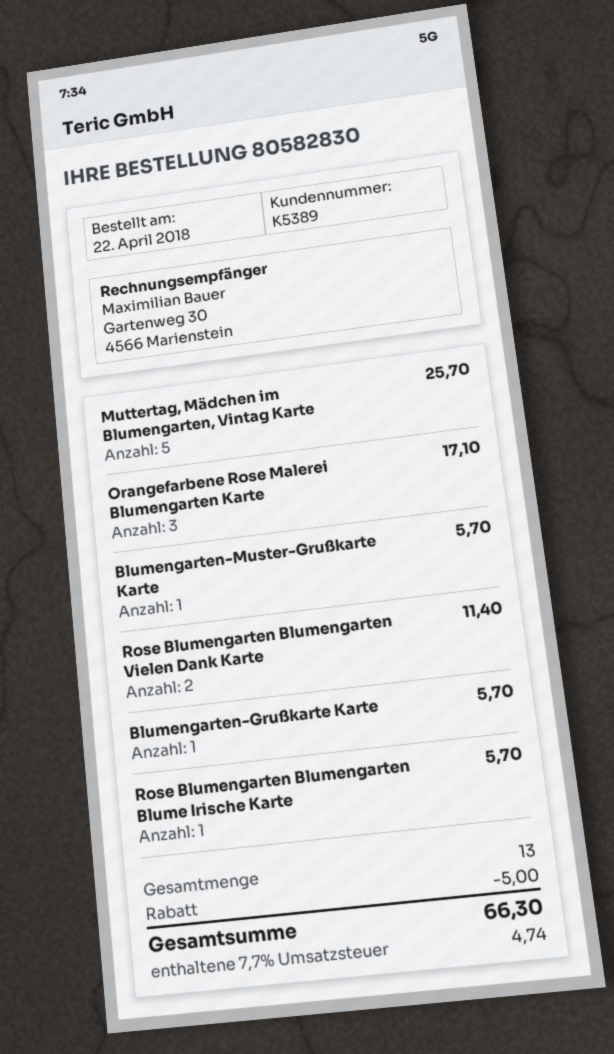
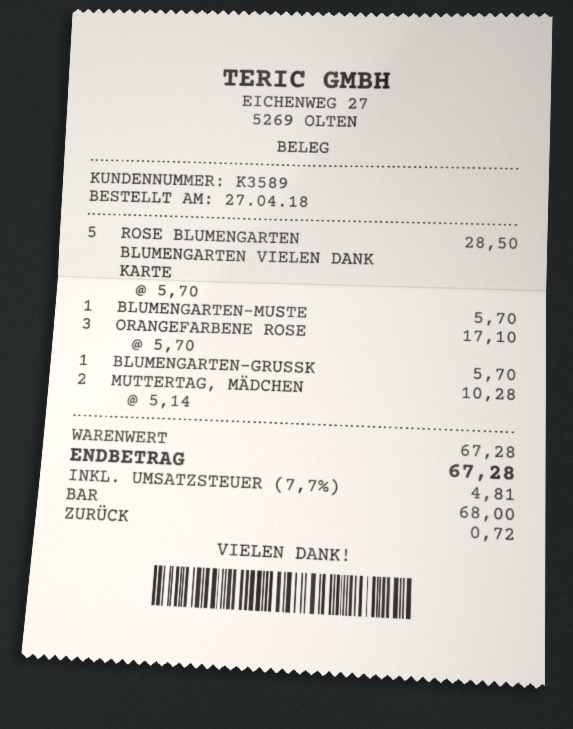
order date: 2018-04-22 -> 2018-04-27
customer number: K5389 -> K3589
Muttertag, Mädchen im Blumengarten, Vintag Karte: 5 for 25.70 -> 2 for 10.28
Rose Blumengarten Blumengarten Vielen Dank Karte: 2 for 11.40 -> 5 for 28.50
Rose Blumengarten Blumengarten Blume Irische Karte: 1 for 5.70 -> none
discount: 5.00 -> none
tax: 7.7% = 4.74 -> 7.7% = 4.81
total: 66.30 -> 67.28

